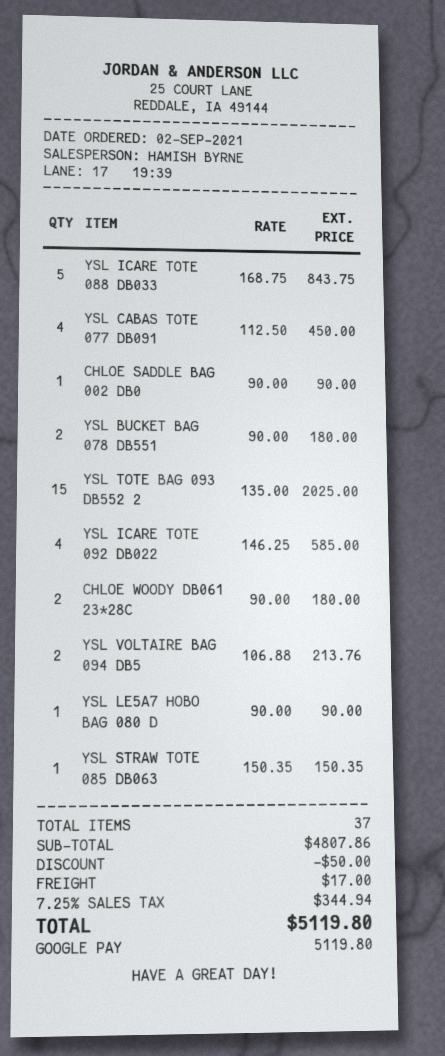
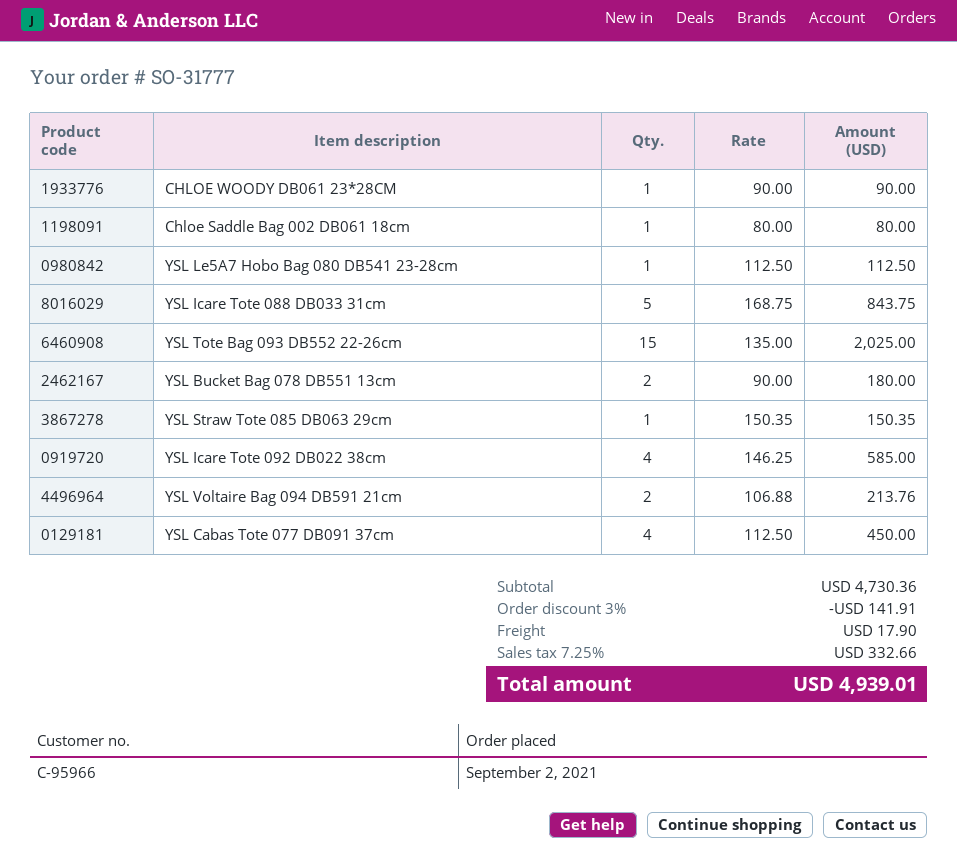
CHLOE SADDLE BAG 002 DB0: 1 x 90.00 = 90.00 -> 1 x 80.00 = 80.00
CHLOE WOODY DB061 23*28C: 2 x 90.00 = 180.00 -> 1 x 90.00 = 90.00
YSL LE5A7 HOBO BAG 080 D: 1 x 90.00 = 90.00 -> 1 x 112.50 = 112.50
subtotal: 4807.86 -> 4730.36
discount: 50.00 -> 141.91
shipping: 17.00 -> 17.90
tax: 7.25% = 344.94 -> 7.25% = 332.66
total: 5119.80 -> 4939.01

